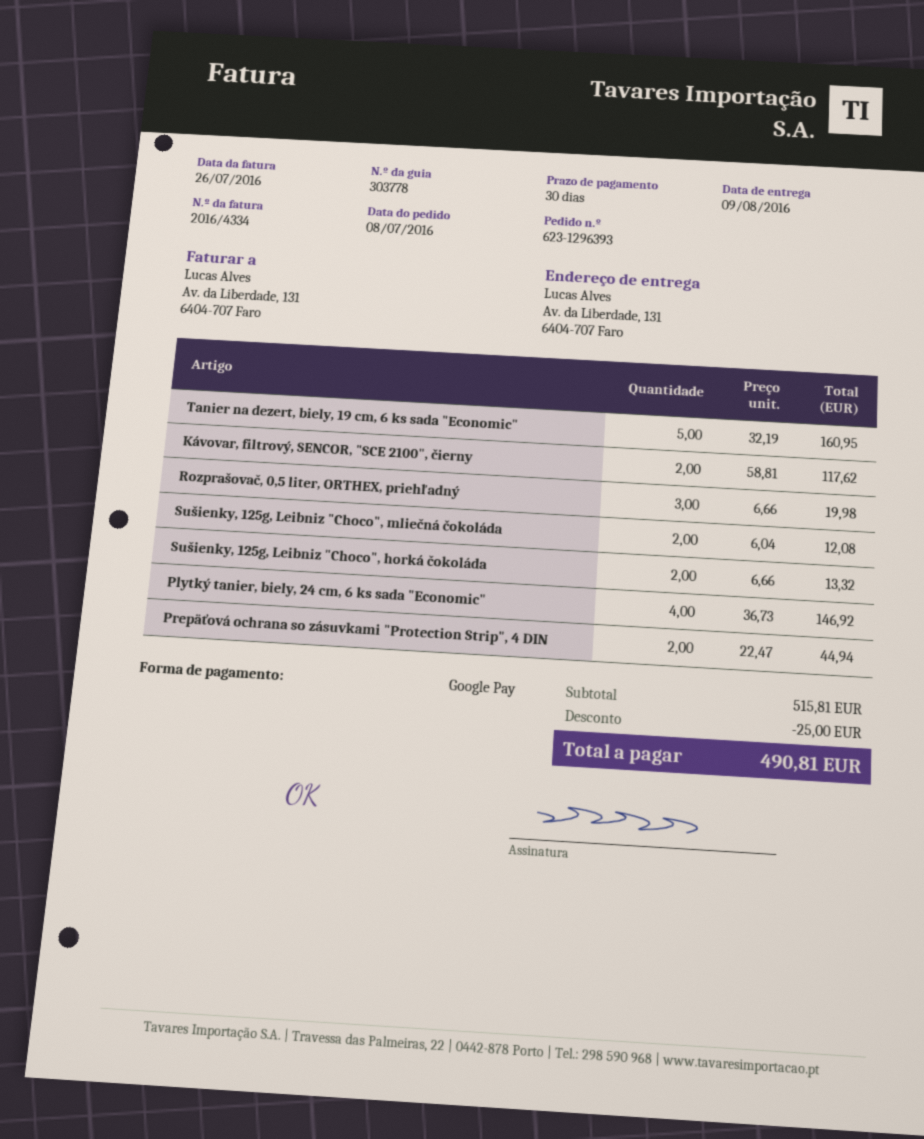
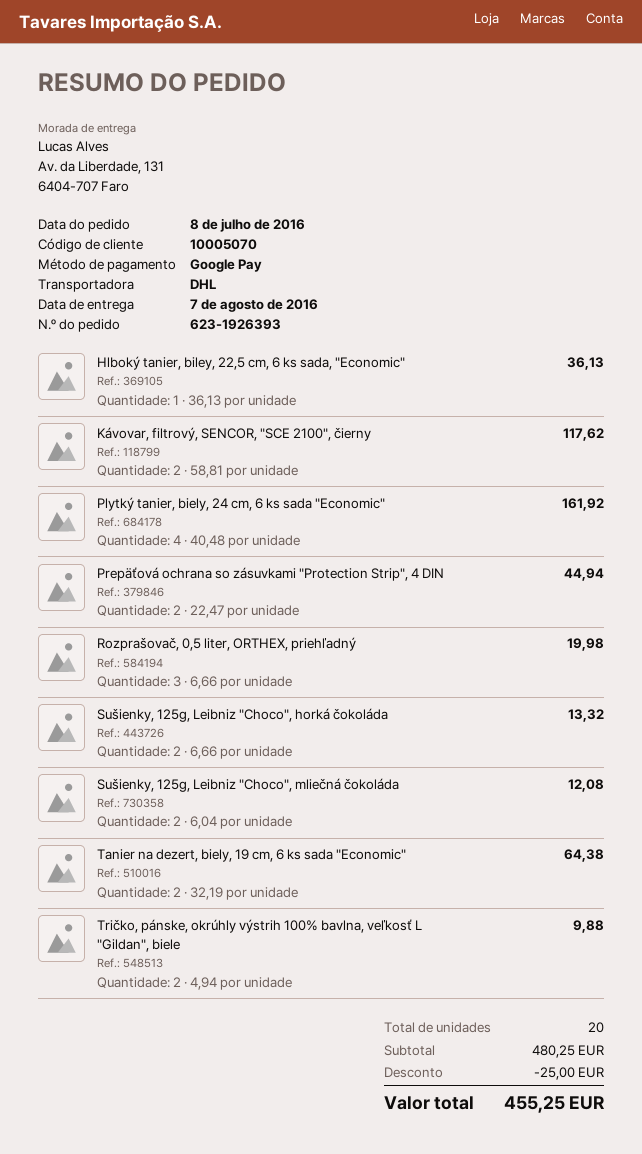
order number: 623-1296393 -> 623-1926393
delivery date: 2016-08-09 -> 2016-08-07
Tanier na dezert, biely, 19 cm, 6 ks sada "Economic": 5 x 32.19 = 160.95 -> 2 x 32.19 = 64.38
Plytký tanier, biely, 24 cm, 6 ks sada "Economic": 4 x 36.73 = 146.92 -> 4 x 40.48 = 161.92
Hlboký tanier, biley, 22,5 cm, 6 ks sada, "Economic": none -> 1 x 36.13 = 36.13
Tričko, pánske, okrúhly výstrih 100% bavlna, veľkosť L "Gildan", biele: none -> 2 x 4.94 = 9.88
subtotal: 515.81 -> 480.25
total: 490.81 -> 455.25

